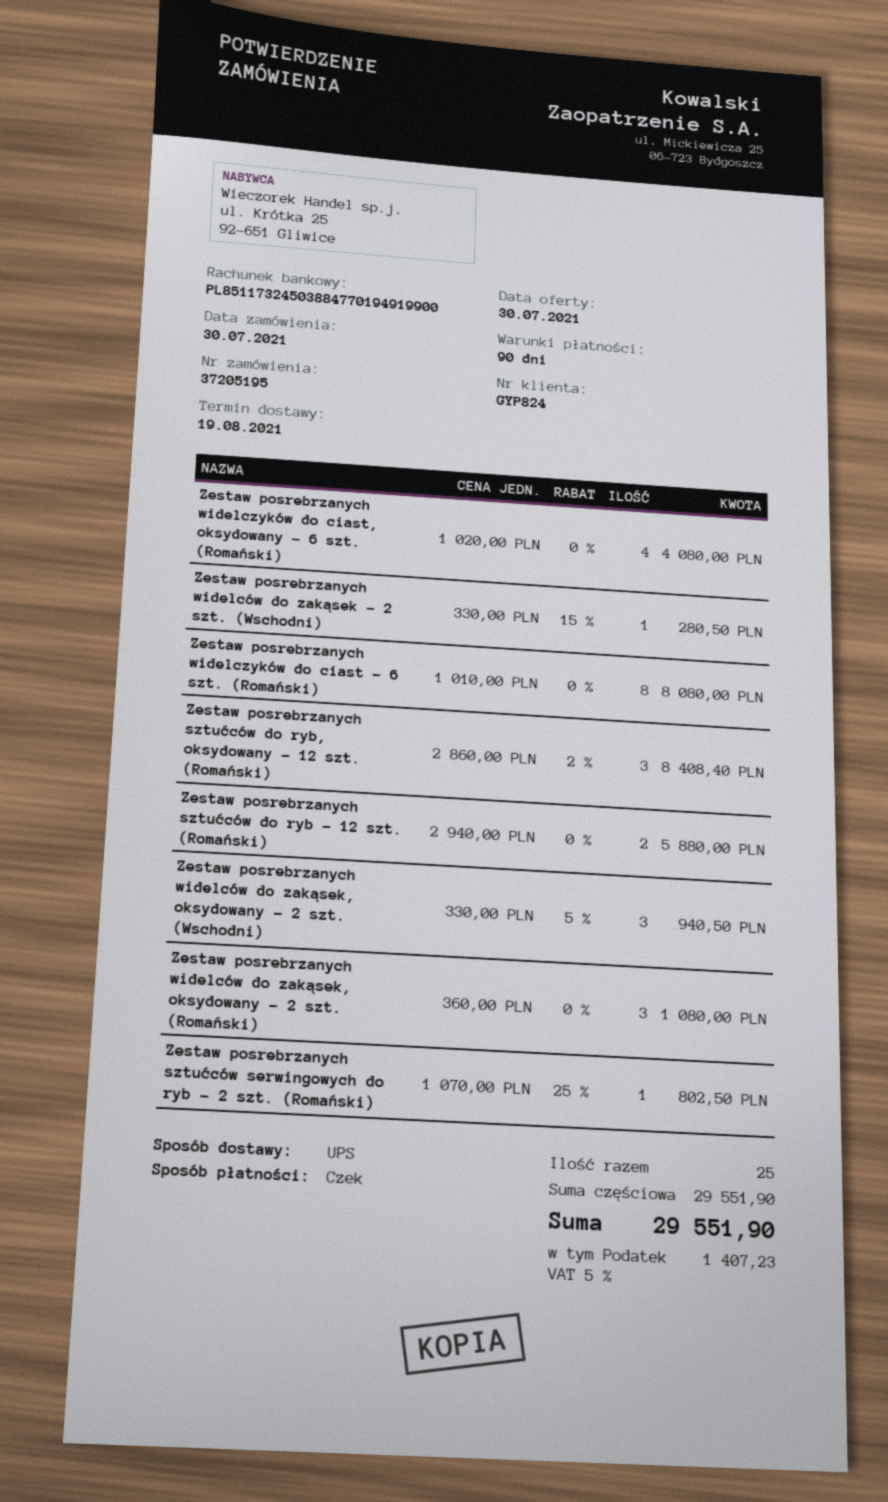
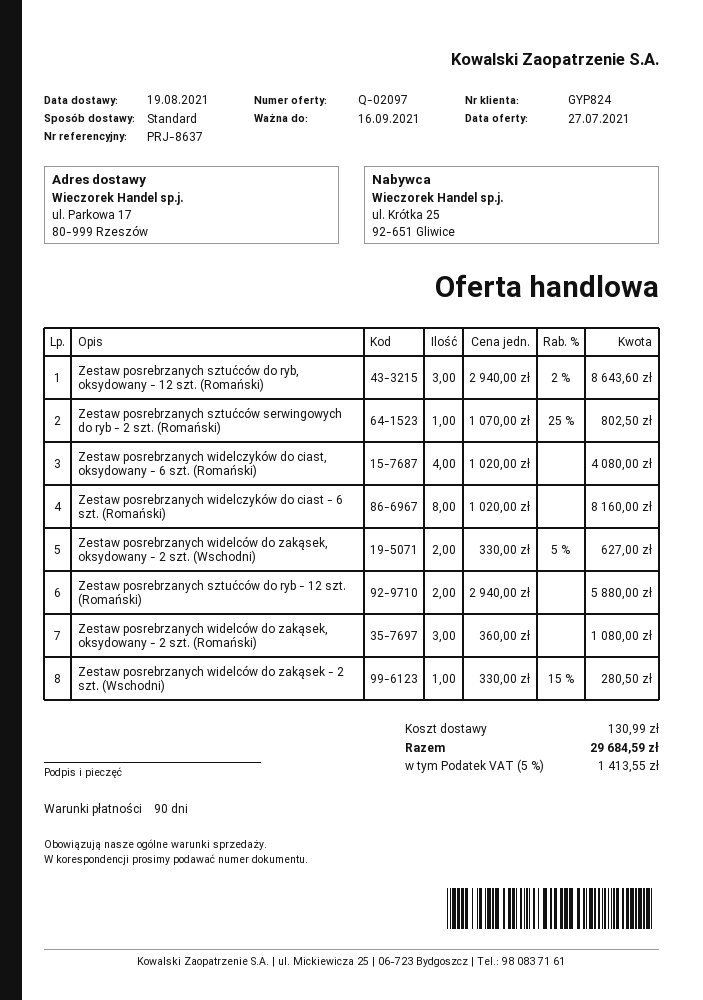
quote date: 2021-07-30 -> 2021-07-27
shipping method: UPS -> standard
Zestaw posrebrzanych widelczyków do ciast - 6 szt. (Romański): 8 x 1010.00 = 8080.00 -> 8 x 1020.00 = 8160.00
Zestaw posrebrzanych sztućców do ryb, oksydowany - 12 szt. (Romański): 3 x 2860.00 - 2% = 8408.40 -> 3 x 2940.00 - 2% = 8643.60
Zestaw posrebrzanych widelców do zakąsek, oksydowany - 2 szt. (Wschodni): 3 x 330.00 - 5% = 940.50 -> 2 x 330.00 - 5% = 627.00
shipping: none -> 130.99
tax: 5% = 1407.23 -> 5% = 1413.55
total: 29551.90 -> 29684.59

